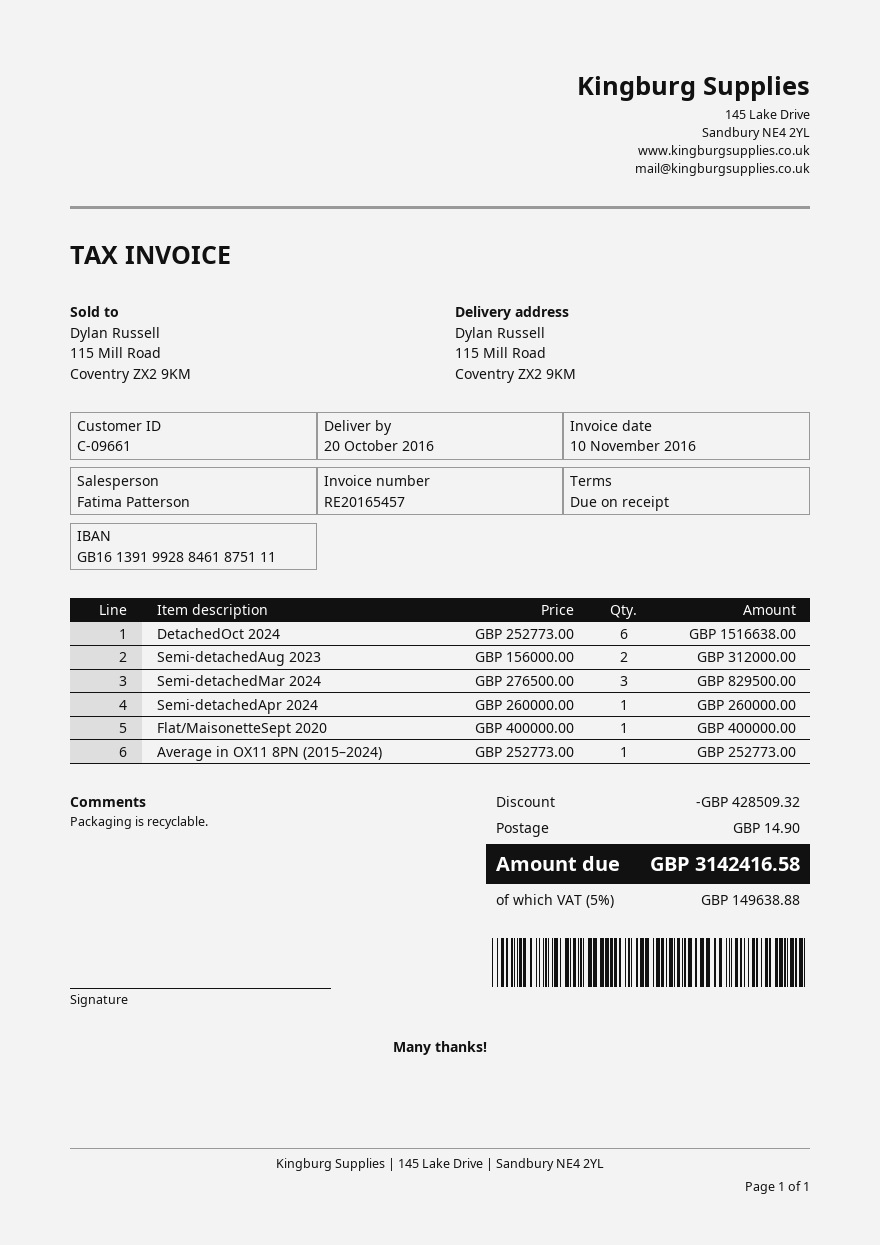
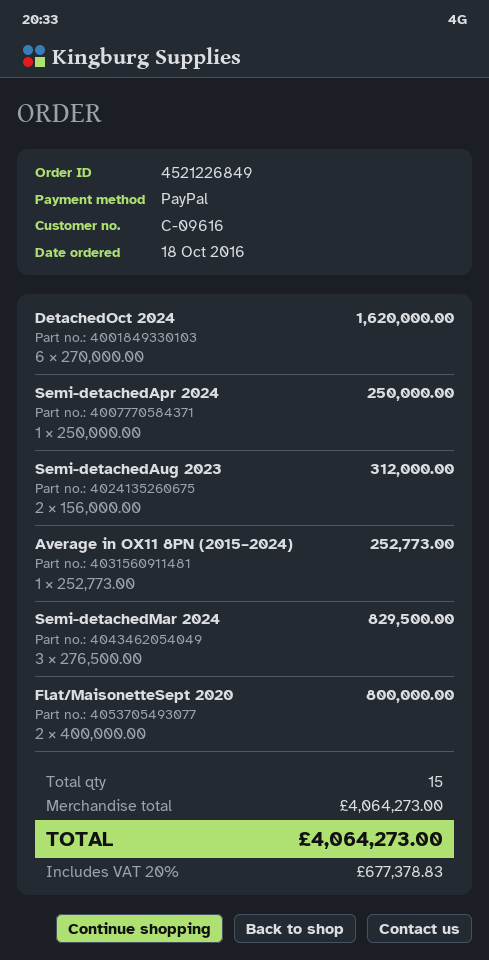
customer number: C-09661 -> C-09616
DetachedOct 2024: 6 x 252773.00 = 1516638.00 -> 6 x 270000.00 = 1620000.00
Semi-detachedApr 2024: 1 x 260000.00 = 260000.00 -> 1 x 250000.00 = 250000.00
Flat/MaisonetteSept 2020: 1 x 400000.00 = 400000.00 -> 2 x 400000.00 = 800000.00
discount: 428509.32 -> none
shipping: 14.90 -> none
tax: 5% = 149638.88 -> 20% = 677378.83
total: 3142416.58 -> 4064273.00

